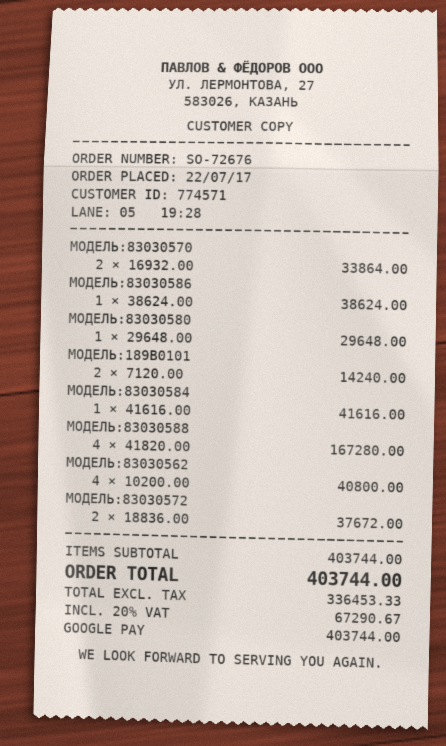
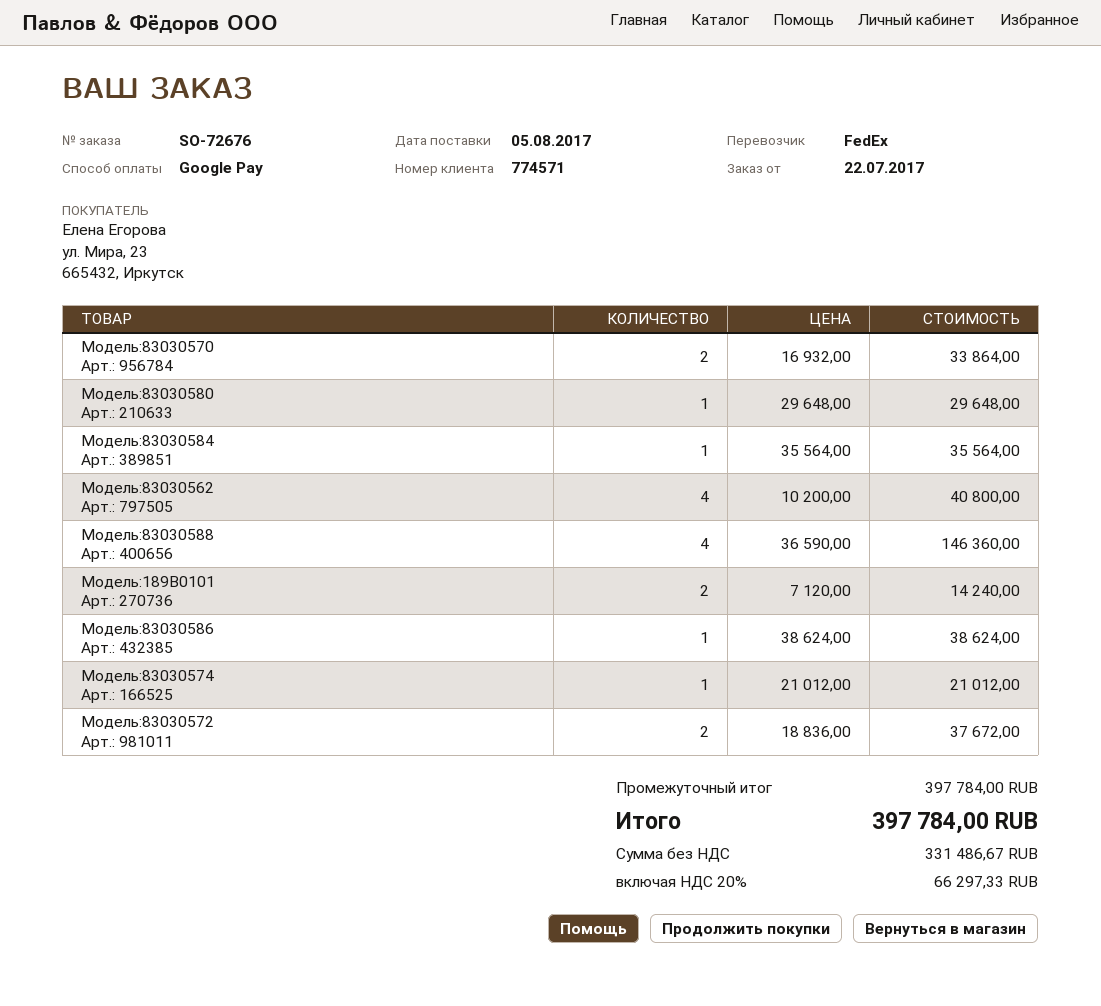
МОДЕЛЬ:83030584: 1 x 41616.00 = 41616.00 -> 1 x 35564.00 = 35564.00
МОДЕЛЬ:83030588: 4 x 41820.00 = 167280.00 -> 4 x 36590.00 = 146360.00
Модель:83030574: none -> 1 x 21012.00 = 21012.00
subtotal: 403744.00 -> 397784.00
net: 336453.33 -> 331486.67
tax: 20% = 67290.67 -> 20% = 66297.33
total: 403744.00 -> 397784.00

